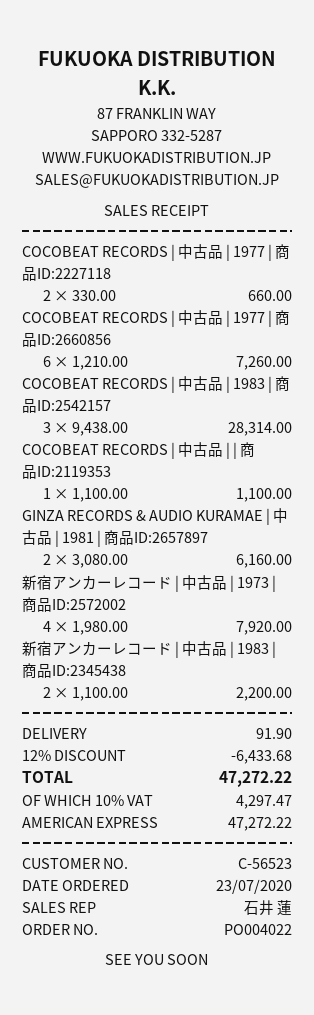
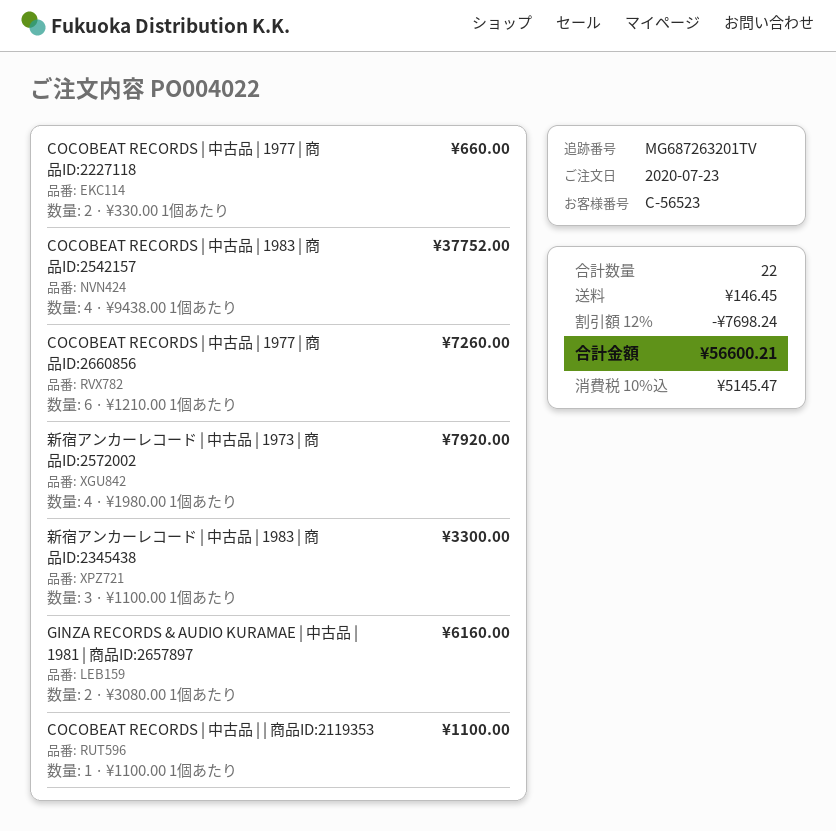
COCOBEAT RECORDS | 中古品 | 1983 | 商品ID:2542157: 3 x 9438.00 = 28314.00 -> 4 x 9438.00 = 37752.00
新宿アンカーレコード | 中古品 | 1983 | 商品ID:2345438: 2 x 1100.00 = 2200.00 -> 3 x 1100.00 = 3300.00
discount: 12% = 6433.68 -> 12% = 7698.24
shipping: 91.90 -> 146.45
tax: 10% = 4297.47 -> 10% = 5145.47
total: 47272.22 -> 56600.21

